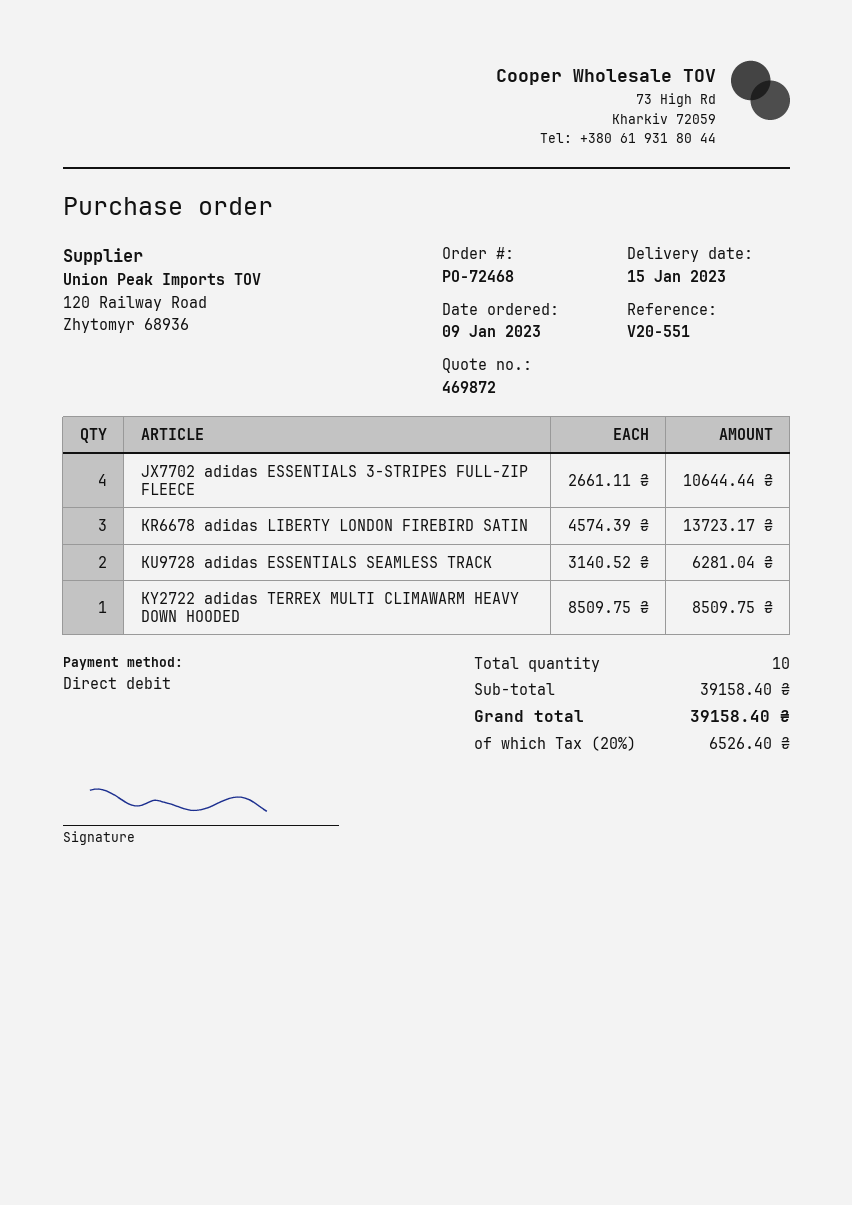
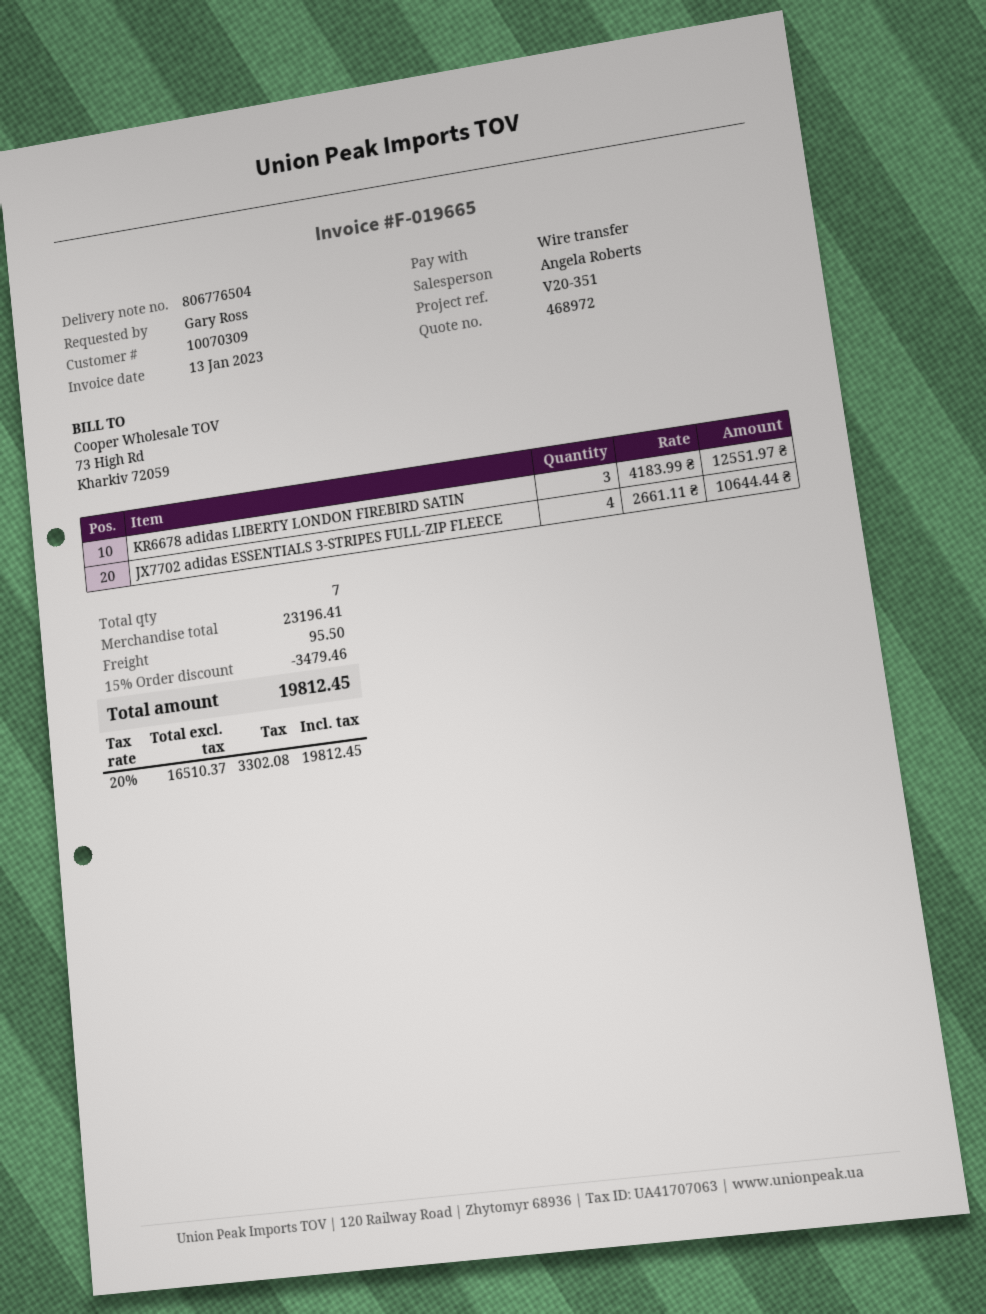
quote number: 469872 -> 468972
reference: V20-551 -> V20-351
payment method: direct debit -> bank transfer
KR6678 adidas LIBERTY LONDON FIREBIRD SATIN: 3 x 4574.39 = 13723.17 -> 3 x 4183.99 = 12551.97
KU9728 adidas ESSENTIALS SEAMLESS TRACK: 2 x 3140.52 = 6281.04 -> none
KY2722 adidas TERREX MULTI CLIMAWARM HEAVY DOWN HOODED: 1 x 8509.75 = 8509.75 -> none
total quantity: 10 -> 7
subtotal: 39158.40 -> 23196.41
discount: none -> 15% = 3479.46
shipping: none -> 95.50
tax: 20% = 6526.40 -> 20% = 3302.08
total: 39158.40 -> 19812.45

